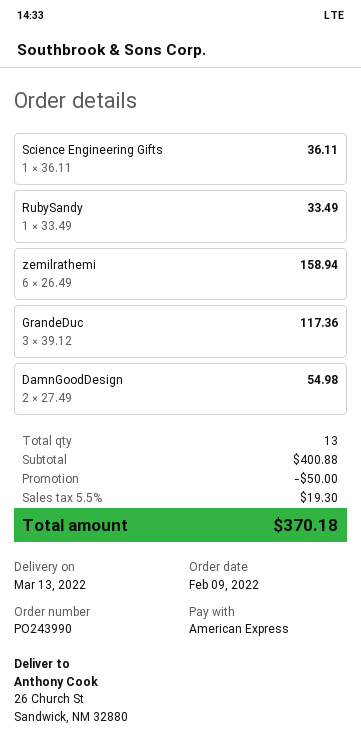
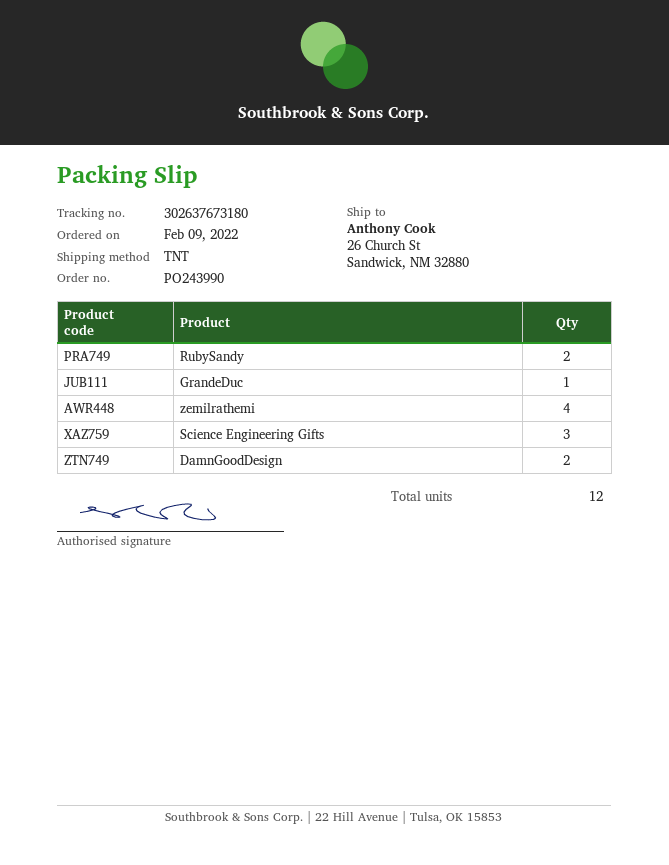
Science Engineering Gifts: 1 -> 3
RubySandy: 1 -> 2
zemilrathemi: 6 -> 4
GrandeDuc: 3 -> 1
total quantity: 13 -> 12

